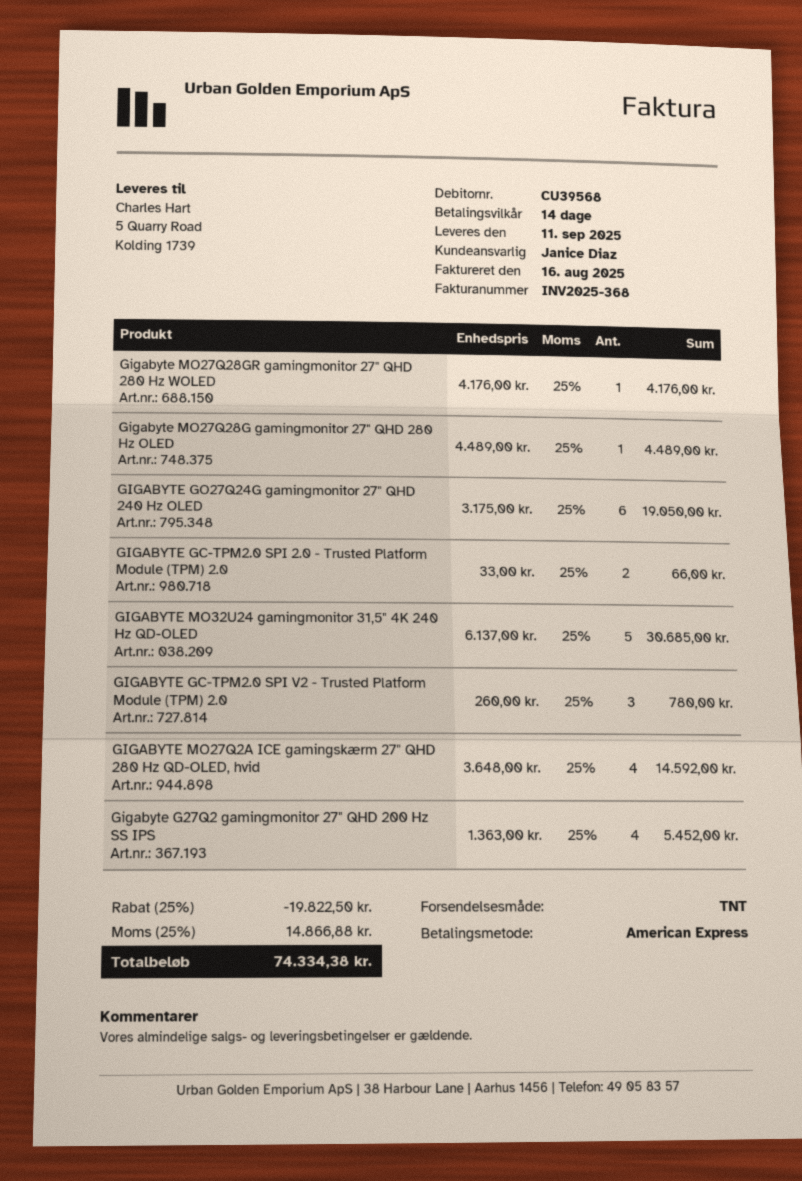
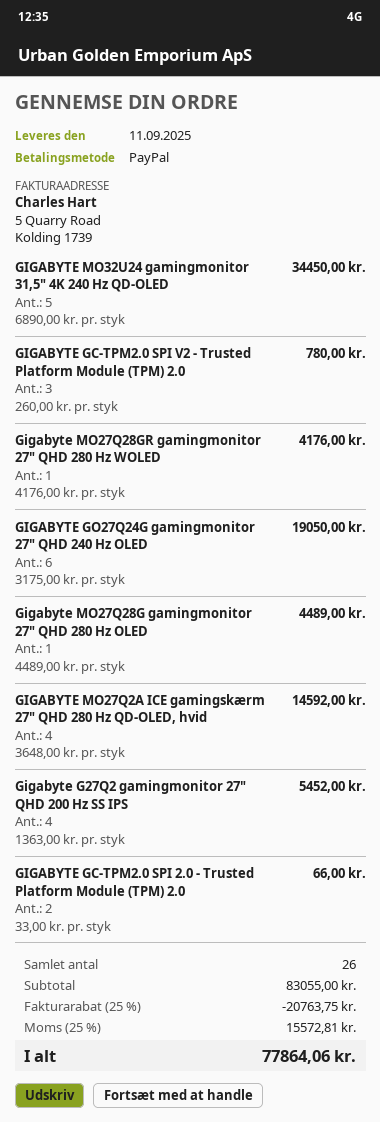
payment method: American Express -> PayPal
GIGABYTE MO32U24 gamingmonitor 31,5" 4K 240 Hz QD-OLED: 5 x 6137.00 = 30685.00 -> 5 x 6890.00 = 34450.00
discount: 25% = 19822.50 -> 25% = 20763.75
tax: 25% = 14866.88 -> 25% = 15572.81
total: 74334.38 -> 77864.06

